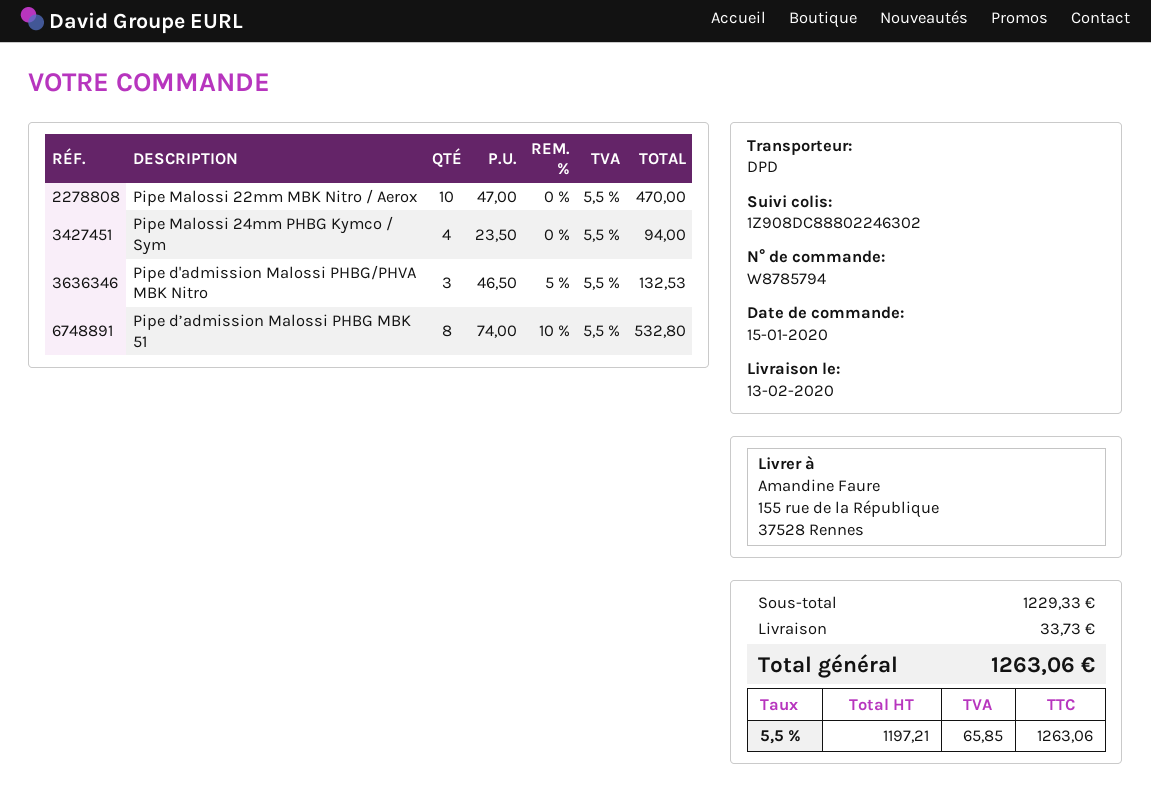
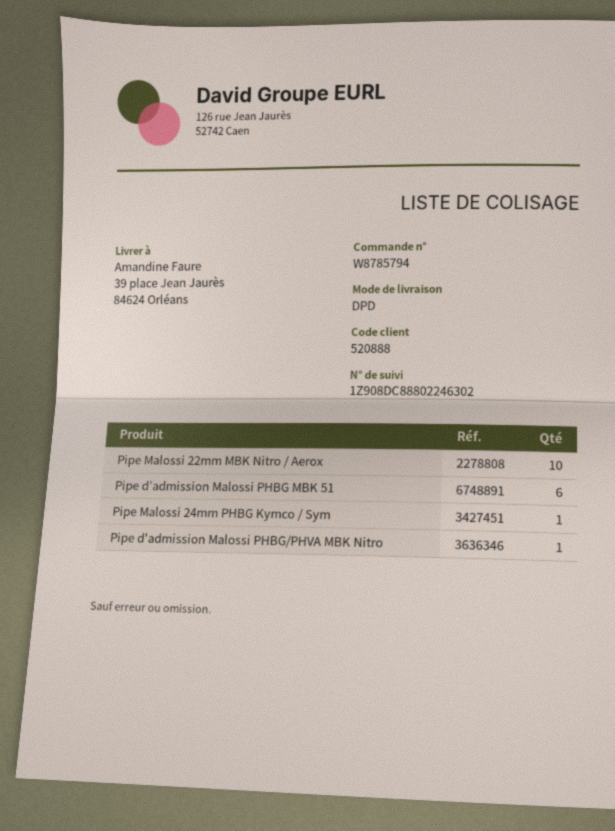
ship to: 155 rue de la République, 37528 Rennes -> 39 place Jean Jaurès, 84624 Orléans
Pipe Malossi 24mm PHBG Kymco / Sym: 4 -> 1
Pipe d'admission Malossi PHBG/PHVA MBK Nitro: 3 -> 1
Pipe d’admission Malossi PHBG MBK 51: 8 -> 6

